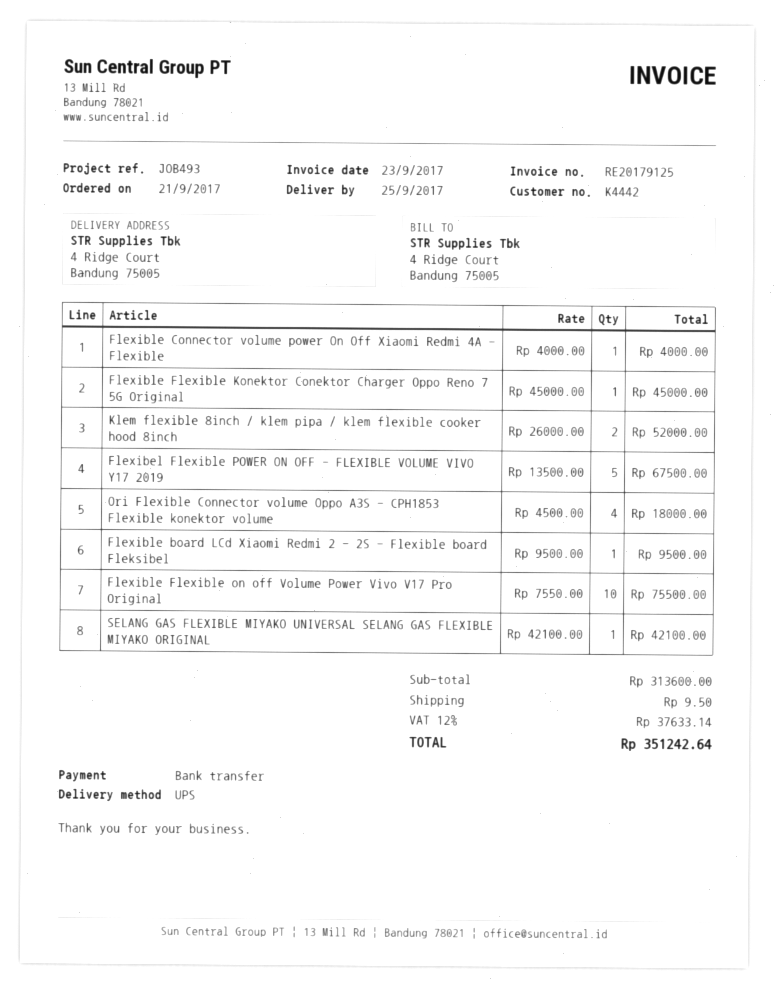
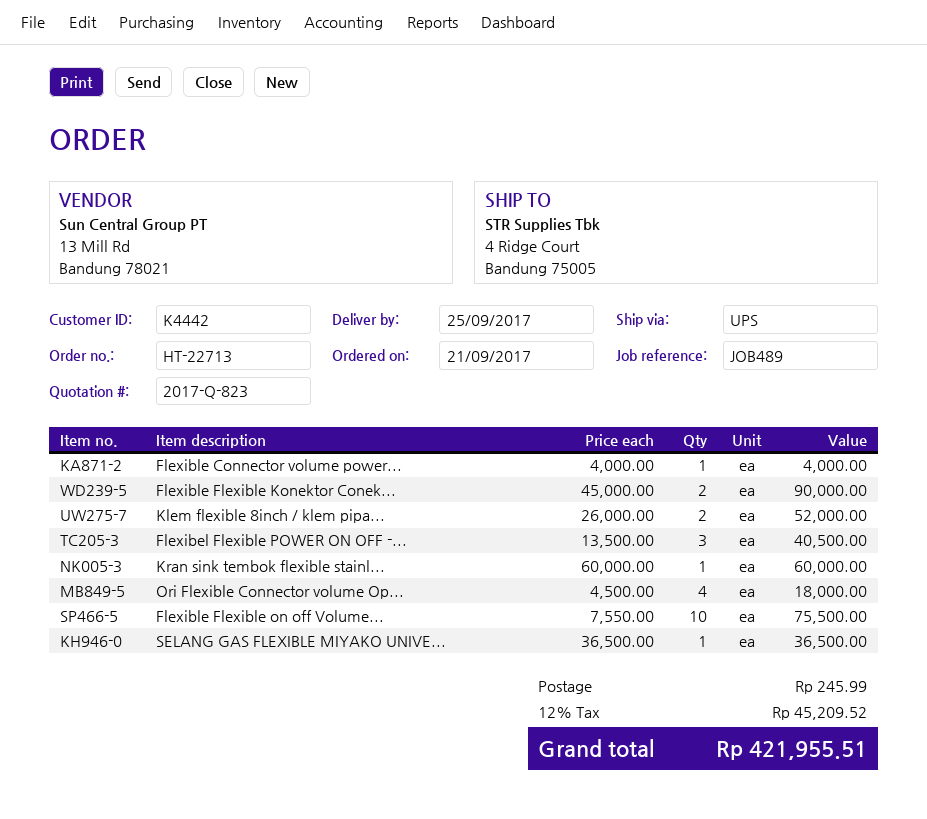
reference: JOB493 -> JOB489
Flexible Flexible Konektor Conektor Charger Oppo Reno 7 5G Original: 1 x 45000.00 = 45000.00 -> 2 x 45000.00 = 90000.00
Flexibel Flexible POWER ON OFF - FLEXIBLE VOLUME VIVO Y17 2019: 5 x 13500.00 = 67500.00 -> 3 x 13500.00 = 40500.00
Flexible board LCd Xiaomi Redmi 2 - 2S - Flexible board Fleksibel: 1 x 9500.00 = 9500.00 -> none
SELANG GAS FLEXIBLE MIYAKO UNIVERSAL SELANG GAS FLEXIBLE MIYAKO ORIGINAL: 1 x 42100.00 = 42100.00 -> 1 x 36500.00 = 36500.00
Kran sink tembok flexible stainl...: none -> 1 x 60000.00 = 60000.00
shipping: 9.50 -> 245.99
tax: 12% = 37633.14 -> 12% = 45209.52
total: 351242.64 -> 421955.51

